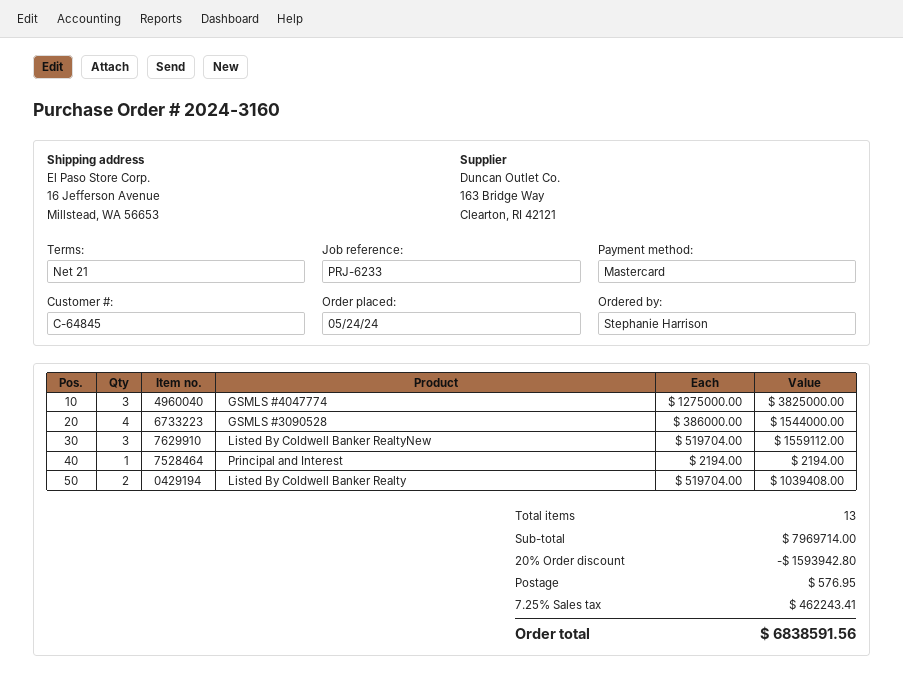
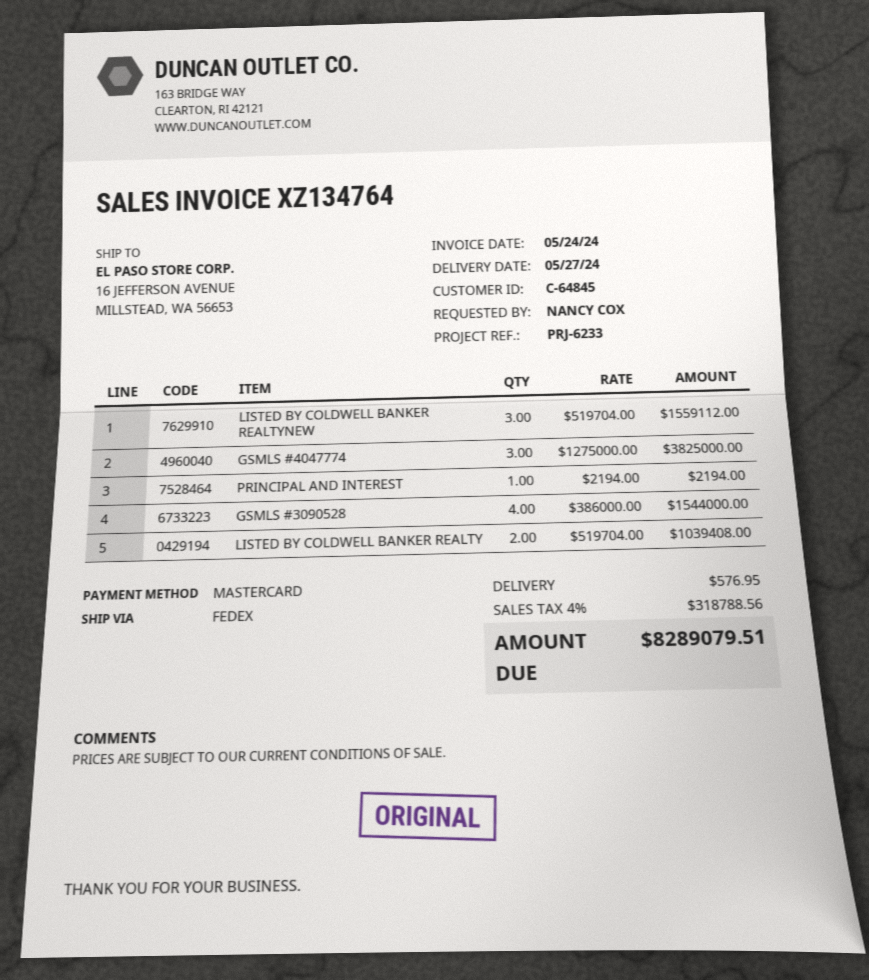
ordered by: Stephanie Harrison -> NANCY COX
discount: 20% = 1593942.80 -> none
tax: 7.25% = 462243.41 -> 4% = 318788.56
total: 6838591.56 -> 8289079.51

